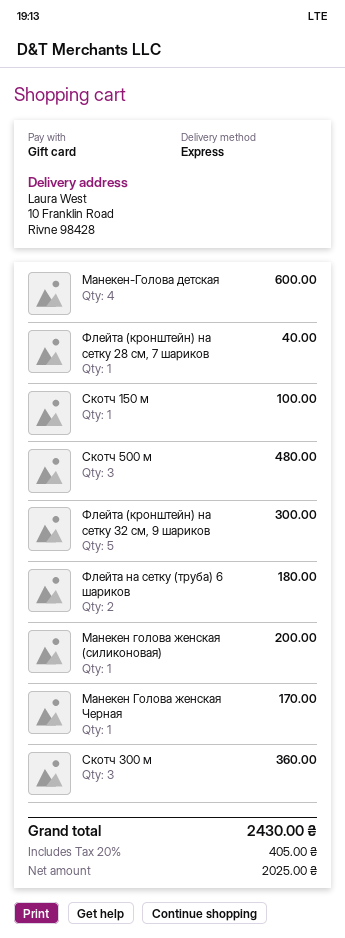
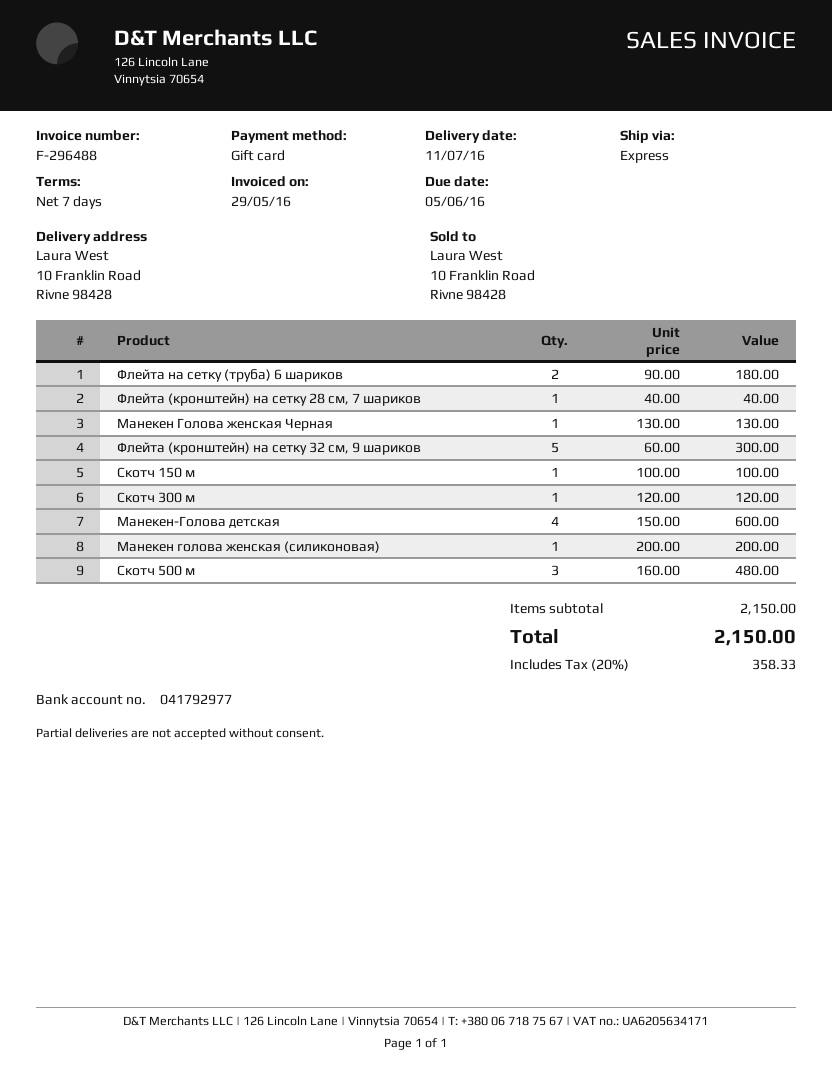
Манекен Голова женская Черная: 1 for 170.00 -> 1 for 130.00
Скотч 300 м: 3 for 360.00 -> 1 for 120.00
tax: 20% = 405.00 -> 20% = 358.33
total: 2430.00 -> 2150.00

